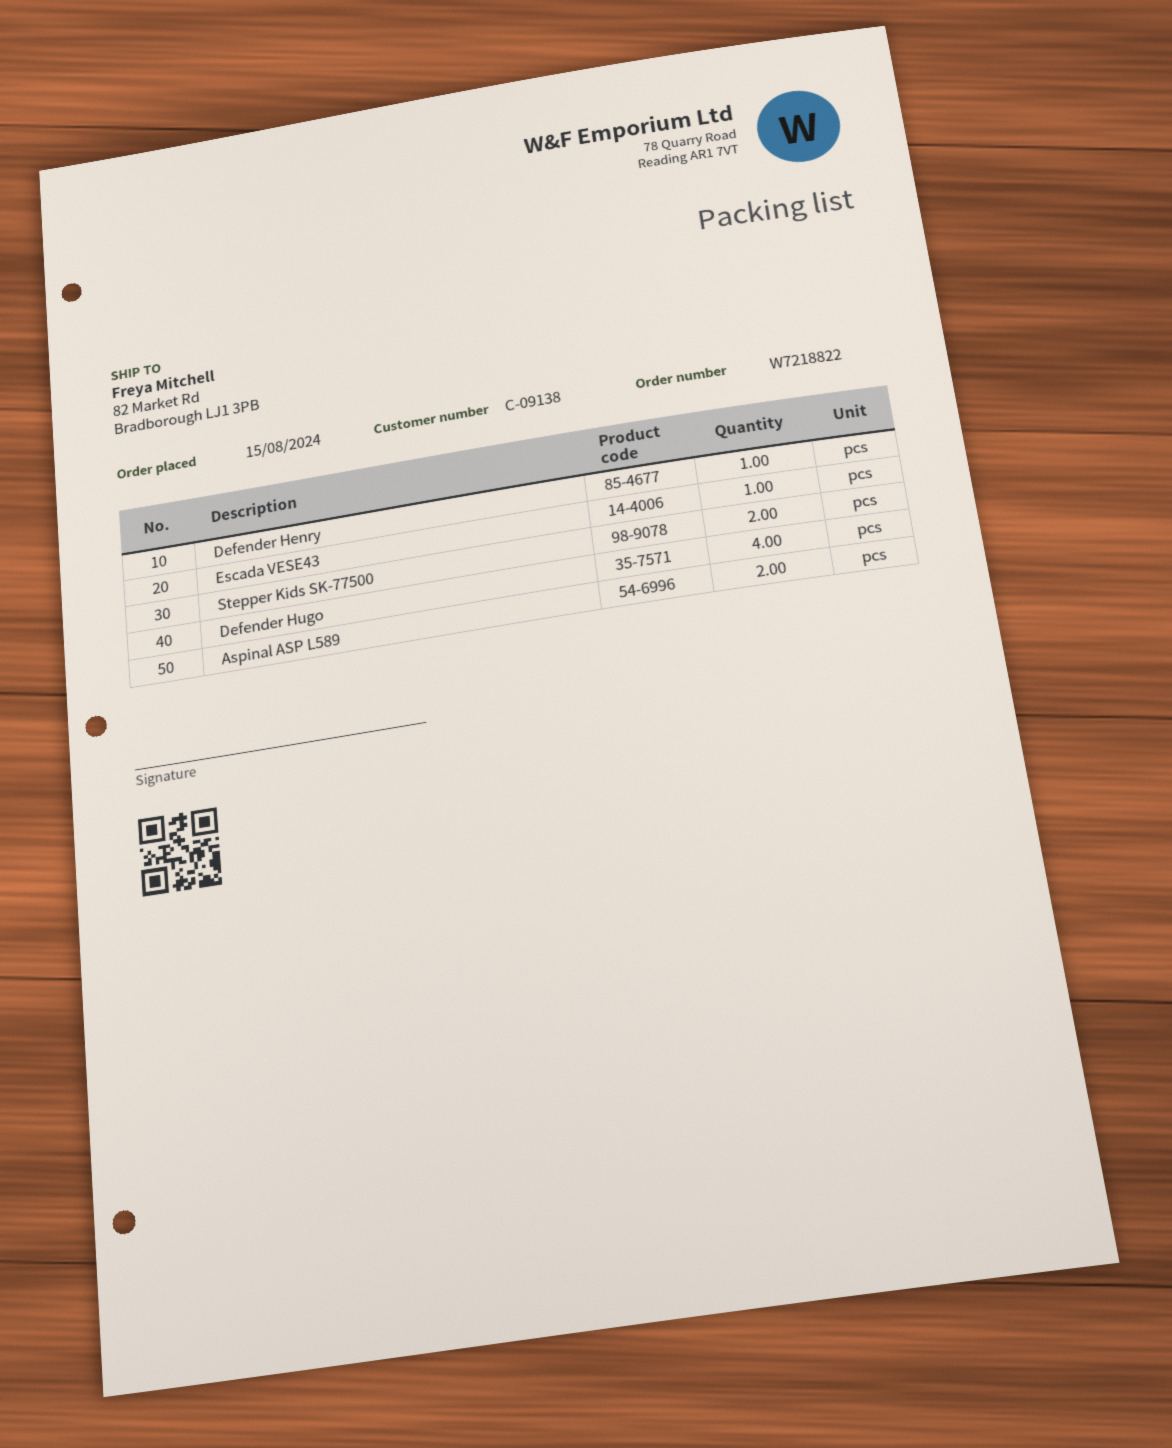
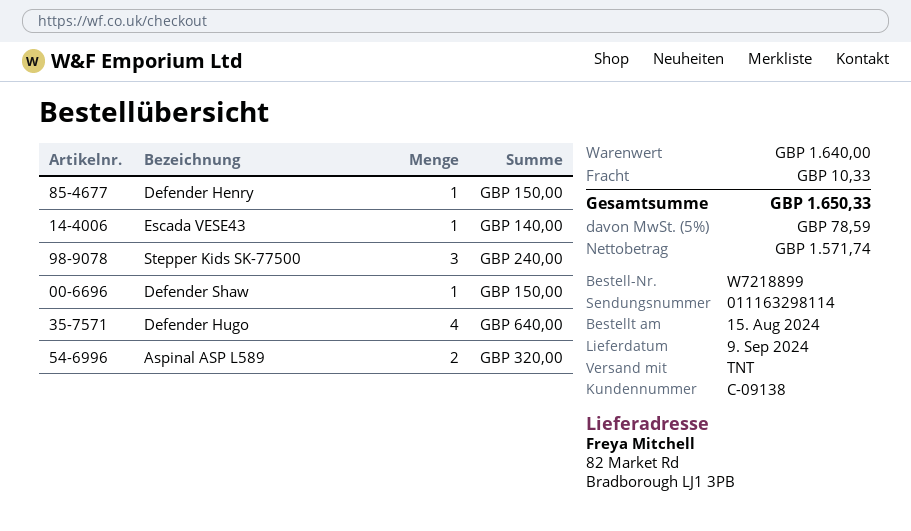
order number: W7218822 -> W7218899
Stepper Kids SK-77500: 2 -> 3
Defender Shaw: none -> 1

